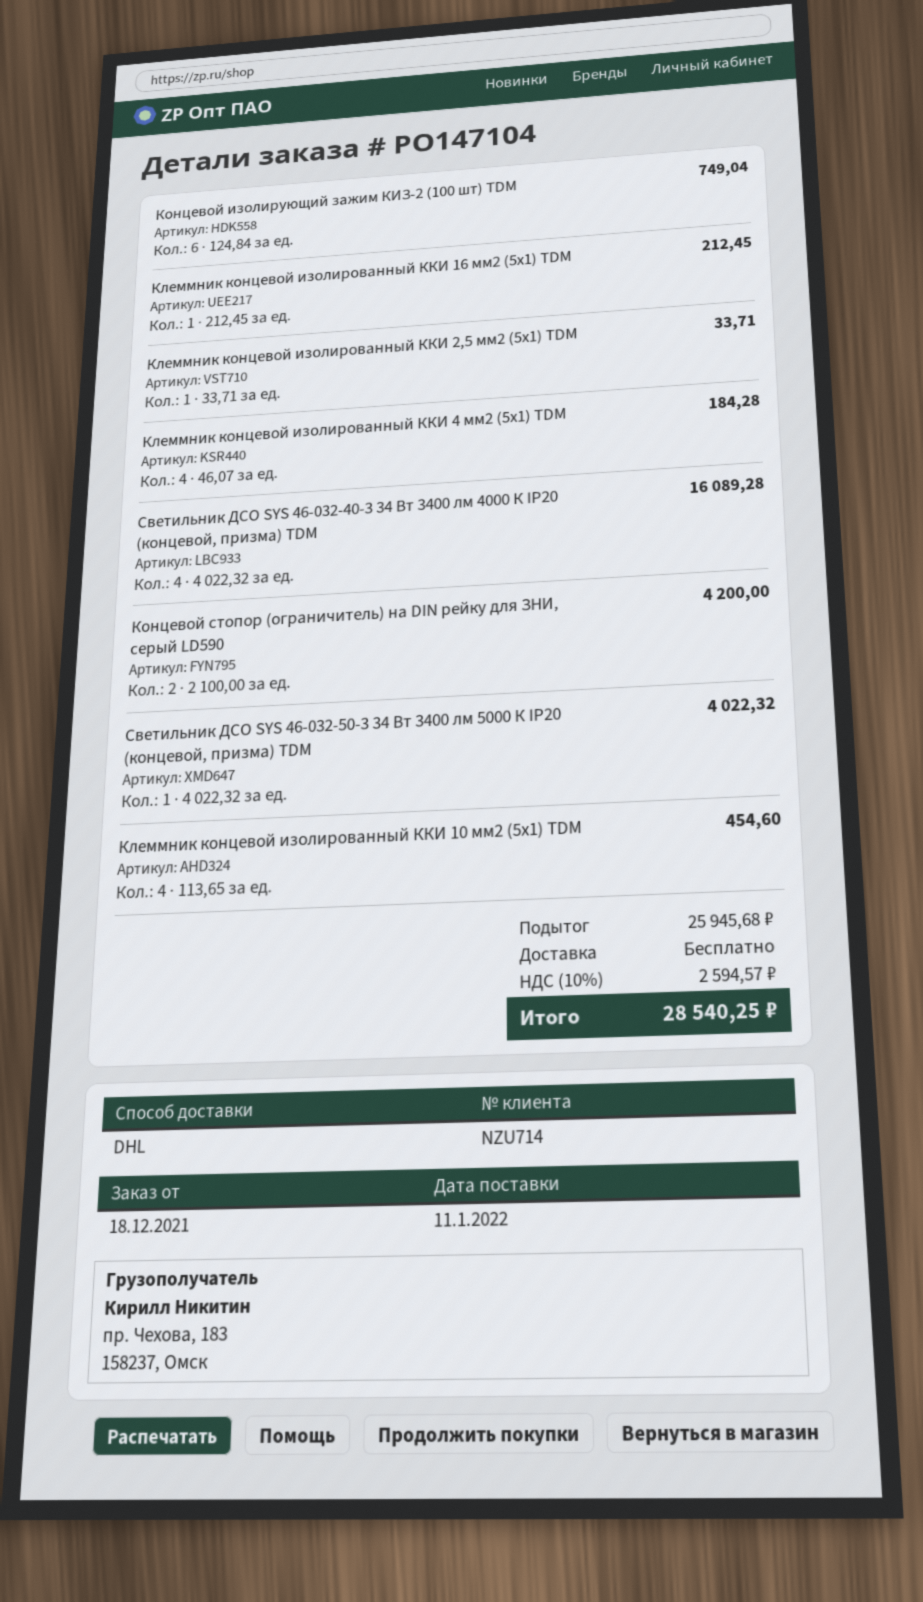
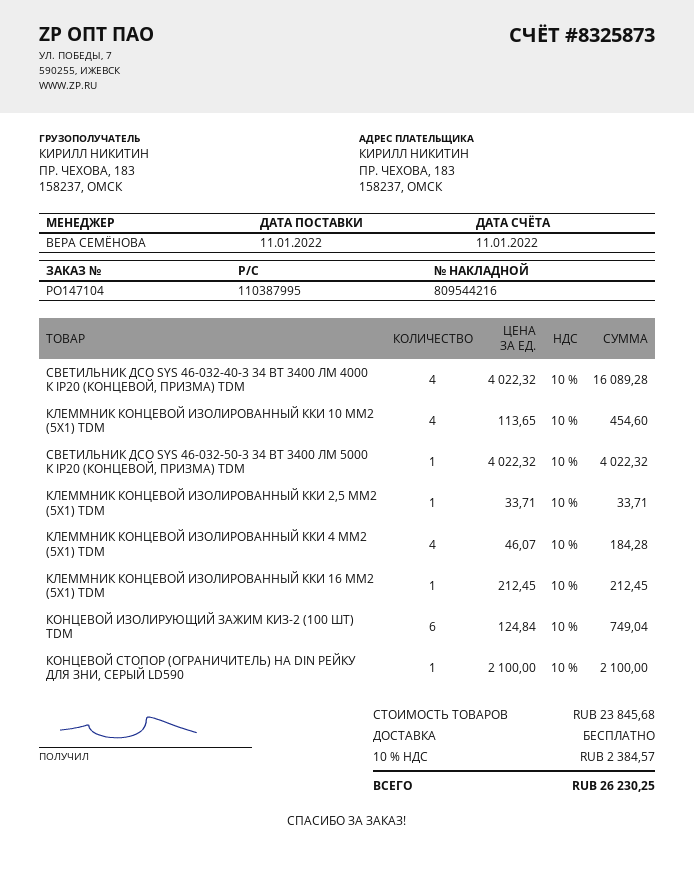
Концевой стопор (ограничитель) на DIN рейку для ЗНИ, серый LD590: 2 x 2100.00 = 4200.00 -> 1 x 2100.00 = 2100.00
subtotal: 25945.68 -> 23845.68
tax: 10% = 2594.57 -> 10% = 2384.57
total: 28540.25 -> 26230.25

